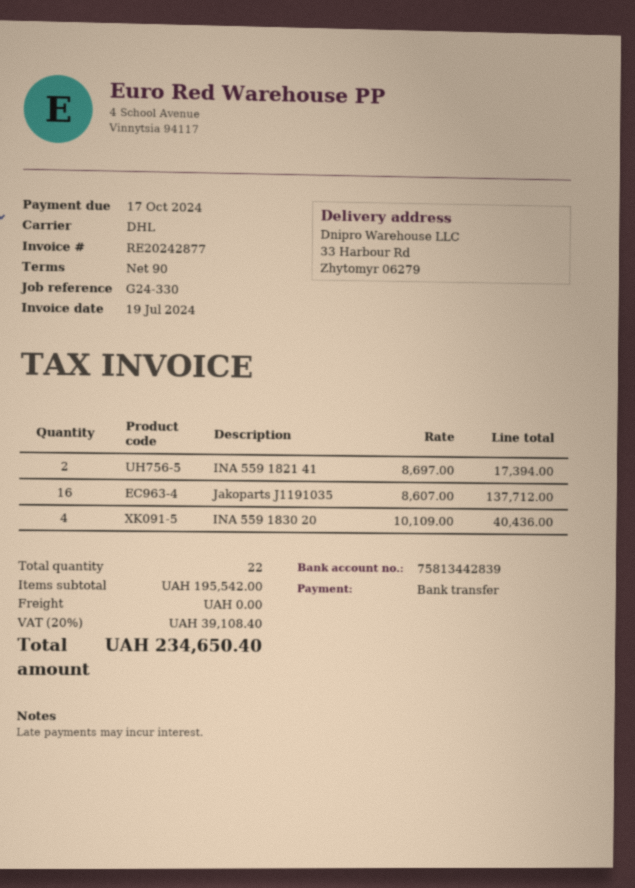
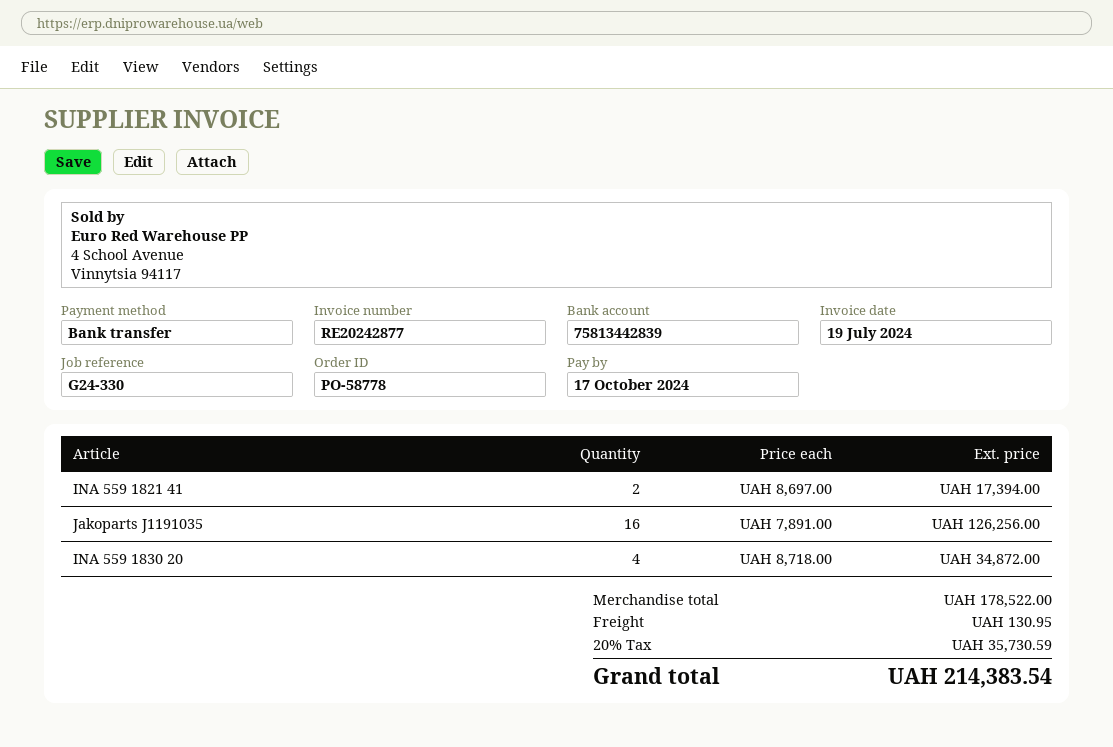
Jakoparts J1191035: 16 x 8607.00 = 137712.00 -> 16 x 7891.00 = 126256.00
INA 559 1830 20: 4 x 10109.00 = 40436.00 -> 4 x 8718.00 = 34872.00
subtotal: 195542.00 -> 178522.00
shipping: 0.00 -> 130.95
tax: 20% = 39108.40 -> 20% = 35730.59
total: 234650.40 -> 214383.54

